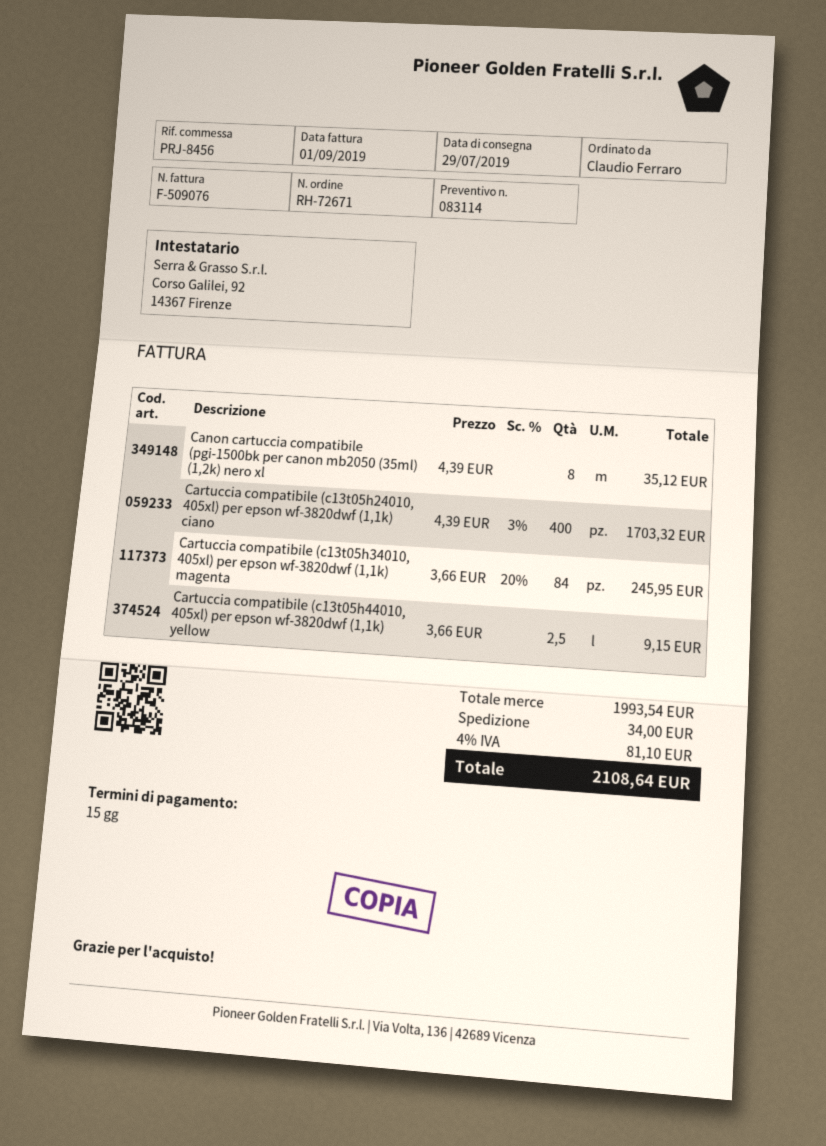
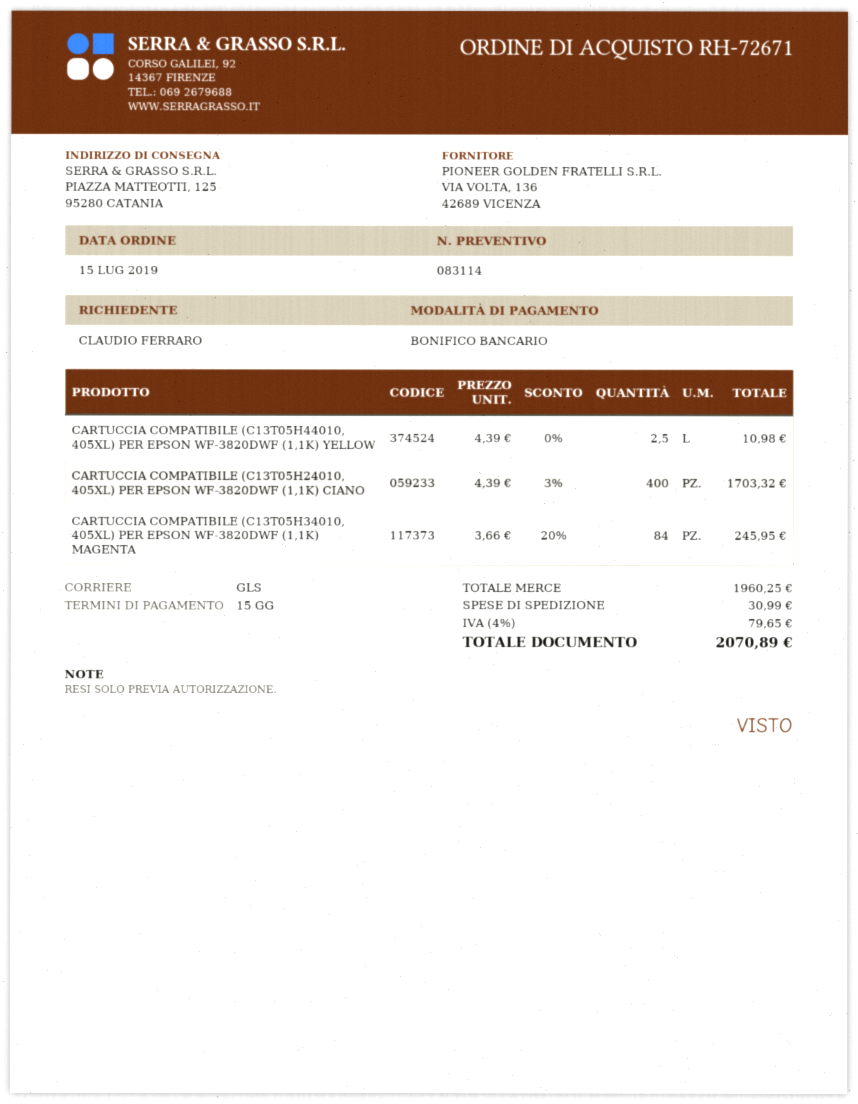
Canon cartuccia compatibile (pgi-1500bk per canon mb2050 (35ml) (1,2k) nero xl: 8 x 4.39 = 35.12 -> none
Cartuccia compatibile (c13t05h44010, 405xl) per epson wf-3820dwf (1,1k) yellow: 2.5 x 3.66 = 9.15 -> 2.5 x 4.39 = 10.98
subtotal: 1993.54 -> 1960.25
shipping: 34.00 -> 30.99
tax: 4% = 81.10 -> 4% = 79.65
total: 2108.64 -> 2070.89

